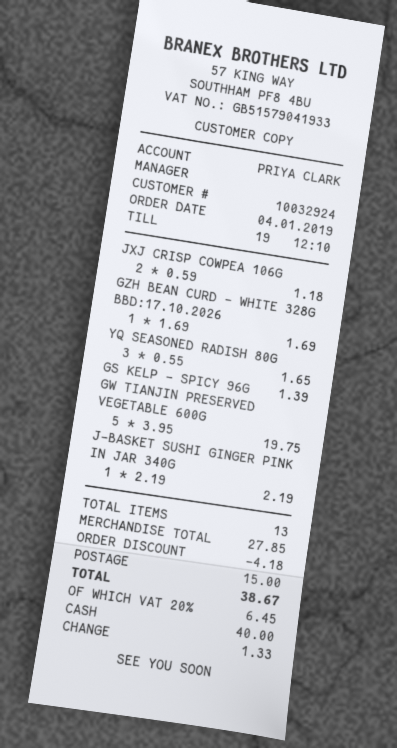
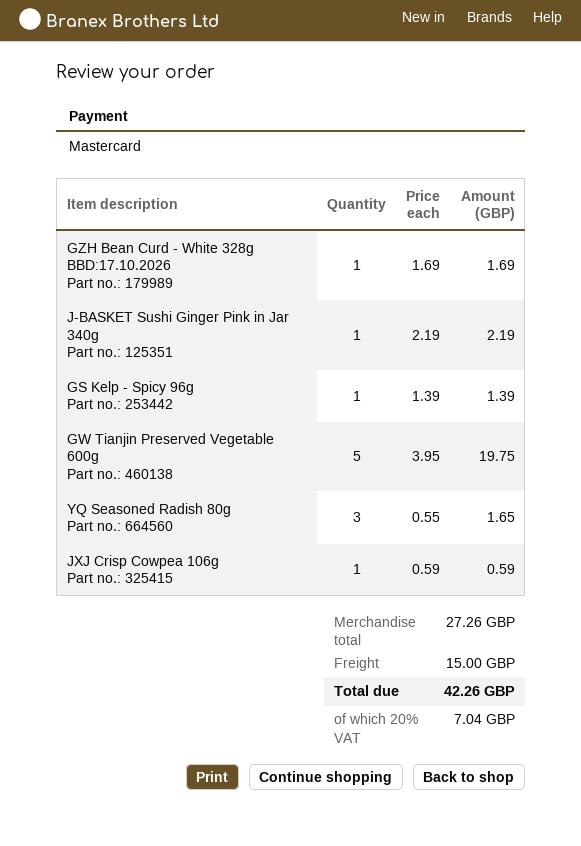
payment method: cash -> Mastercard
JXJ CRISP COWPEA 106G: 2 x 0.59 = 1.18 -> 1 x 0.59 = 0.59
subtotal: 27.85 -> 27.26
discount: 4.18 -> none
tax: 20% = 6.45 -> 20% = 7.04
total: 38.67 -> 42.26

